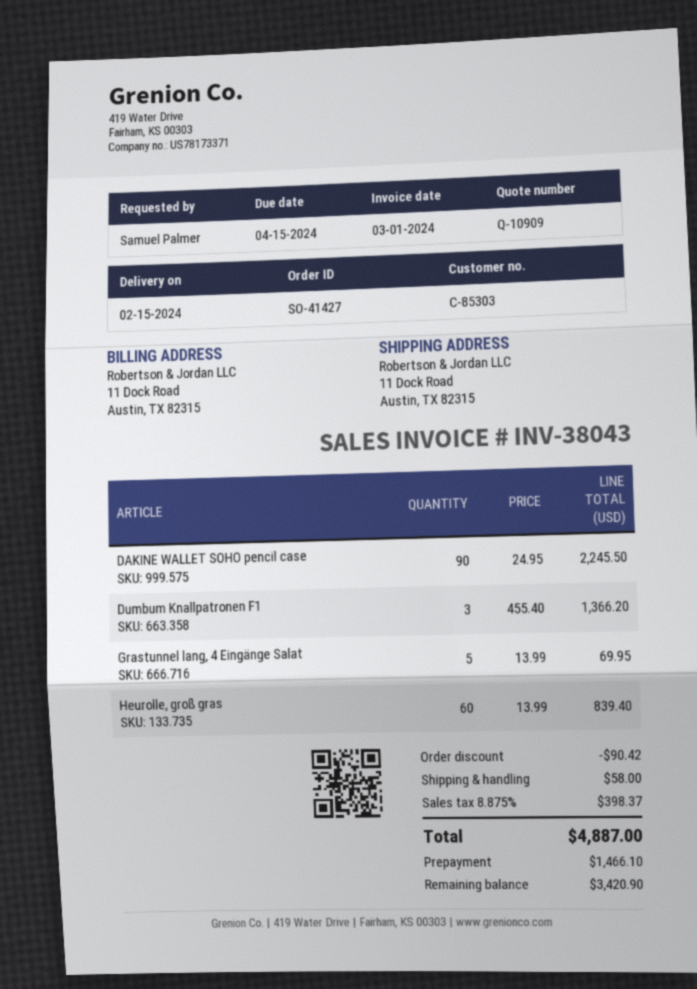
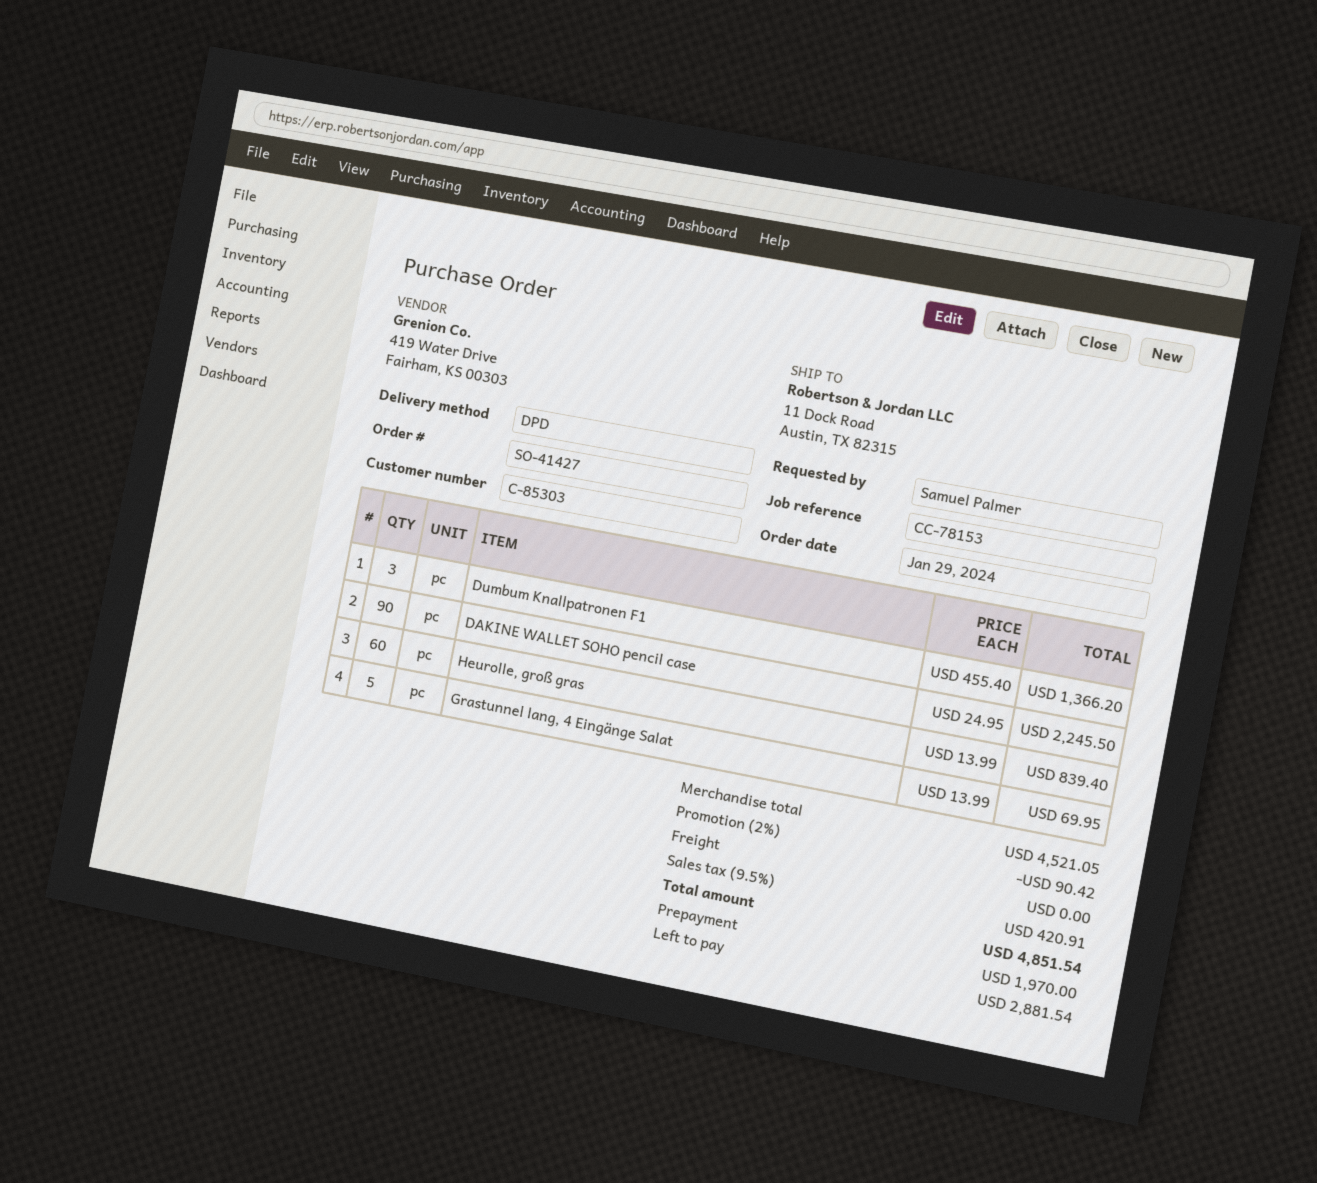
shipping: 58.00 -> 0.00
tax: 8.875% = 398.37 -> 9.5% = 420.91
total: 4887.00 -> 4851.54
deposit: 1466.10 -> 1970.00
balance: 3420.90 -> 2881.54

